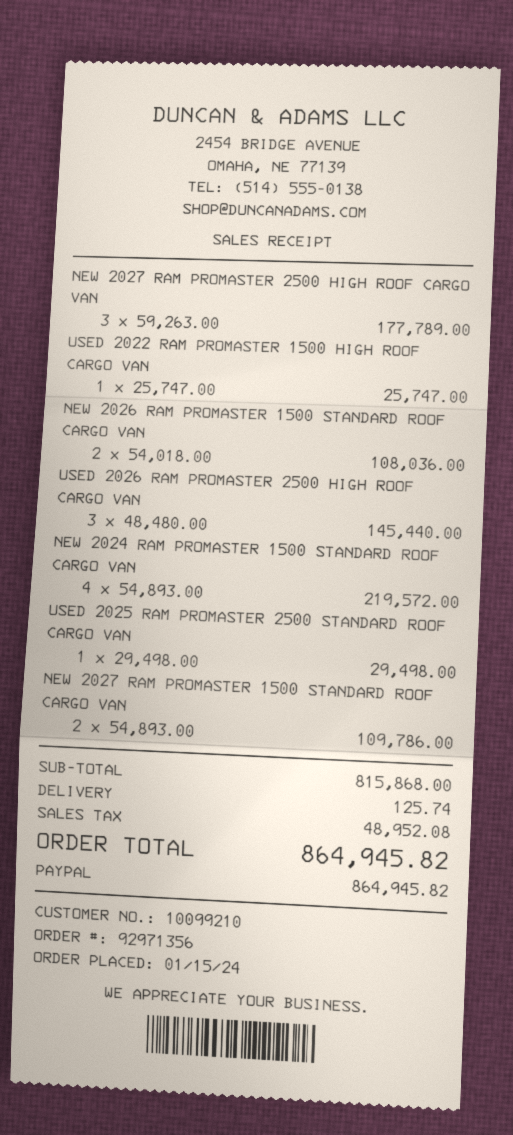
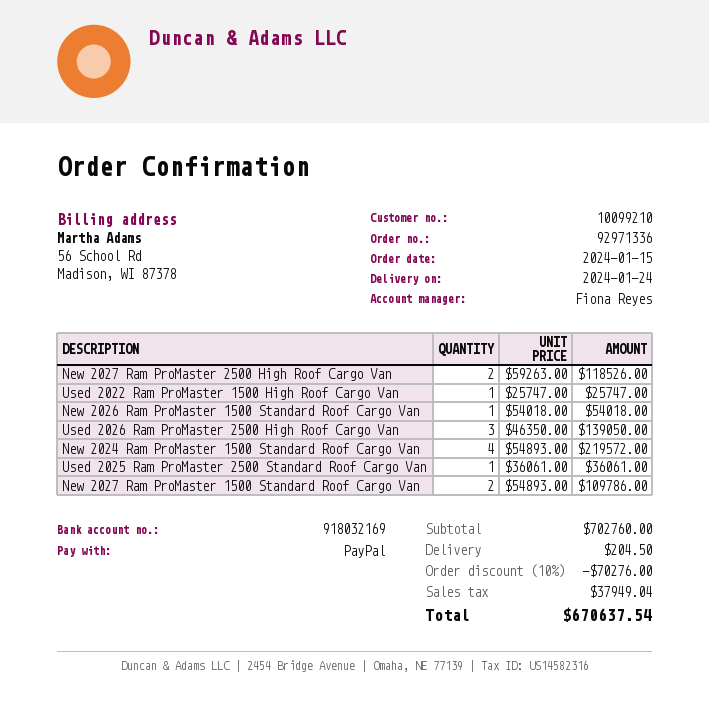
order number: 92971356 -> 92971336
NEW 2027 RAM PROMASTER 2500 HIGH ROOF CARGO VAN: 3 x 59263.00 = 177789.00 -> 2 x 59263.00 = 118526.00
NEW 2026 RAM PROMASTER 1500 STANDARD ROOF CARGO VAN: 2 x 54018.00 = 108036.00 -> 1 x 54018.00 = 54018.00
USED 2026 RAM PROMASTER 2500 HIGH ROOF CARGO VAN: 3 x 48480.00 = 145440.00 -> 3 x 46350.00 = 139050.00
USED 2025 RAM PROMASTER 2500 STANDARD ROOF CARGO VAN: 1 x 29498.00 = 29498.00 -> 1 x 36061.00 = 36061.00
subtotal: 815868.00 -> 702760.00
discount: none -> 10% = 70276.00
shipping: 125.74 -> 204.50
tax: 48952.08 -> 37949.04
total: 864945.82 -> 670637.54

